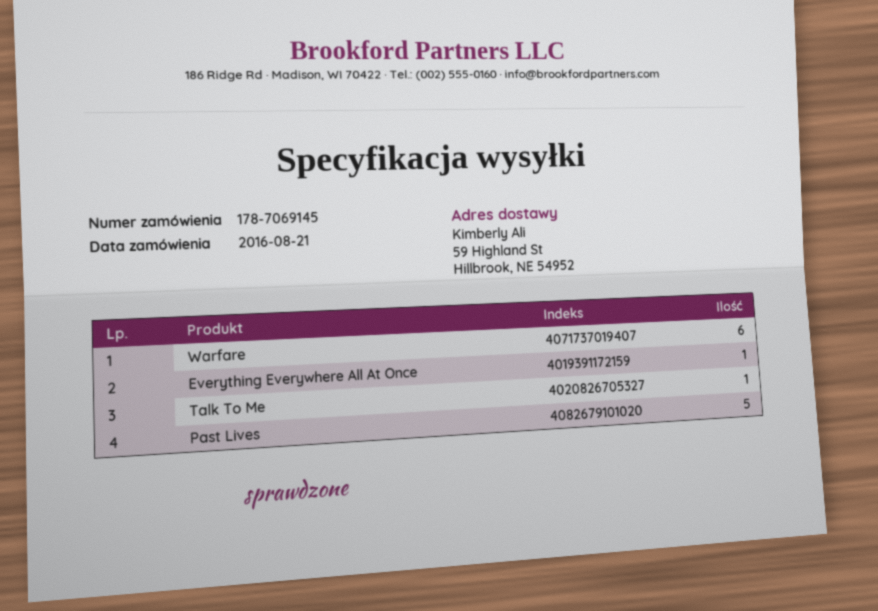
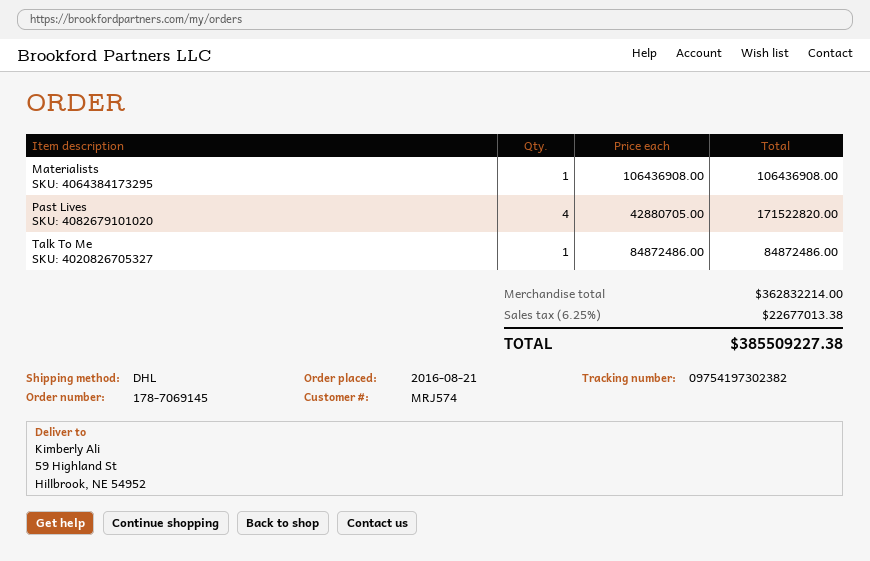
Warfare: 6 -> none
Everything Everywhere All At Once: 1 -> none
Past Lives: 5 -> 4
Materialists: none -> 1

